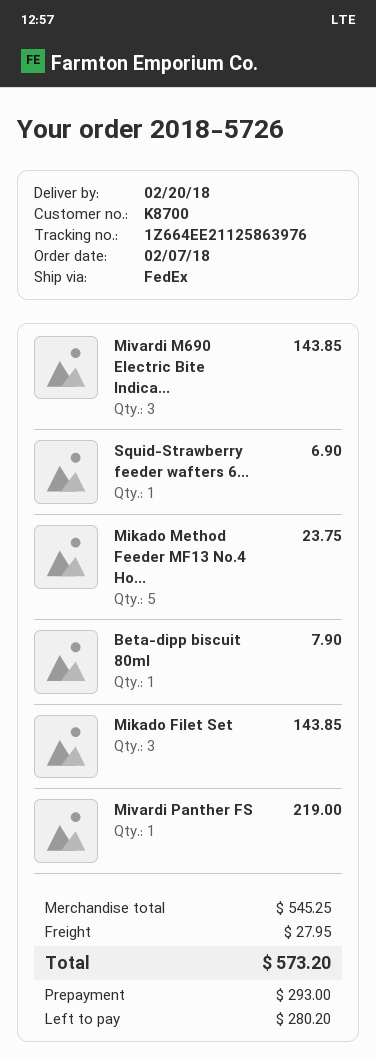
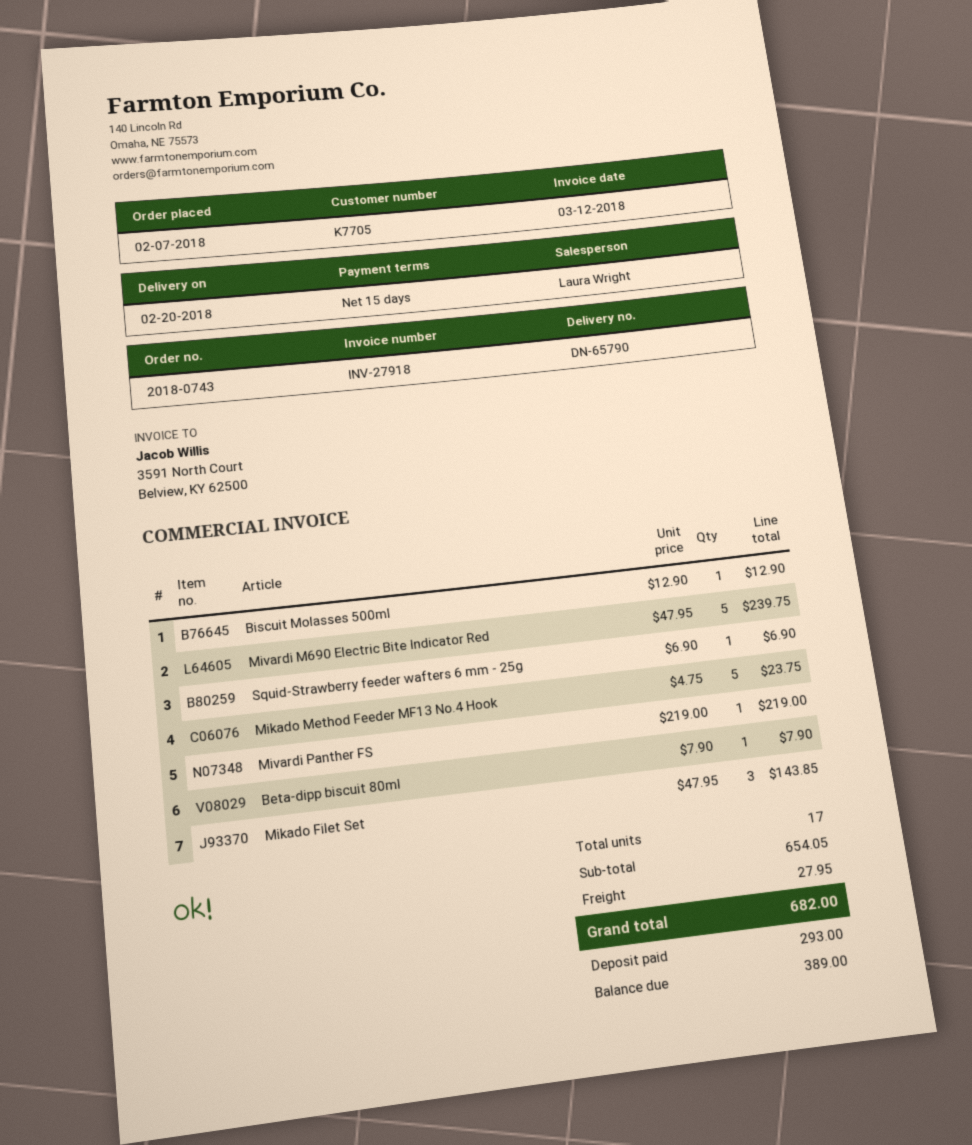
order number: 2018-5726 -> 2018-0743
customer number: K8700 -> K7705
Mivardi M690 Electric Bite Indica...: 3 for 143.85 -> 5 for 239.75
Biscuit Molasses 500ml: none -> 1 for 12.90
subtotal: 545.25 -> 654.05
total: 573.20 -> 682.00
balance: 280.20 -> 389.00

